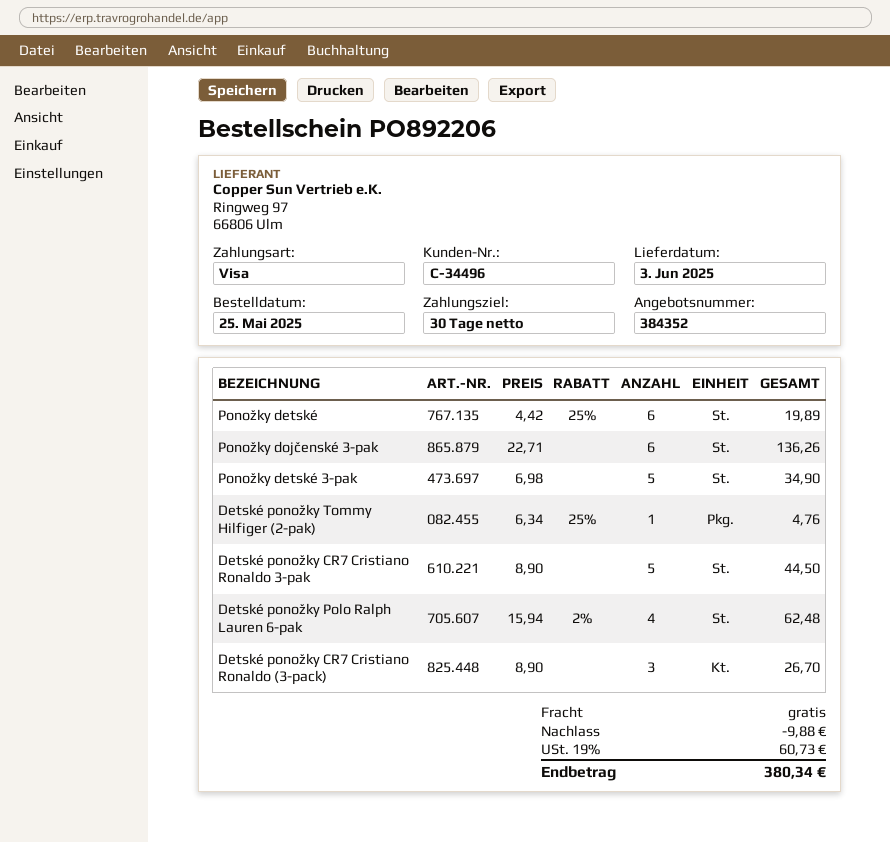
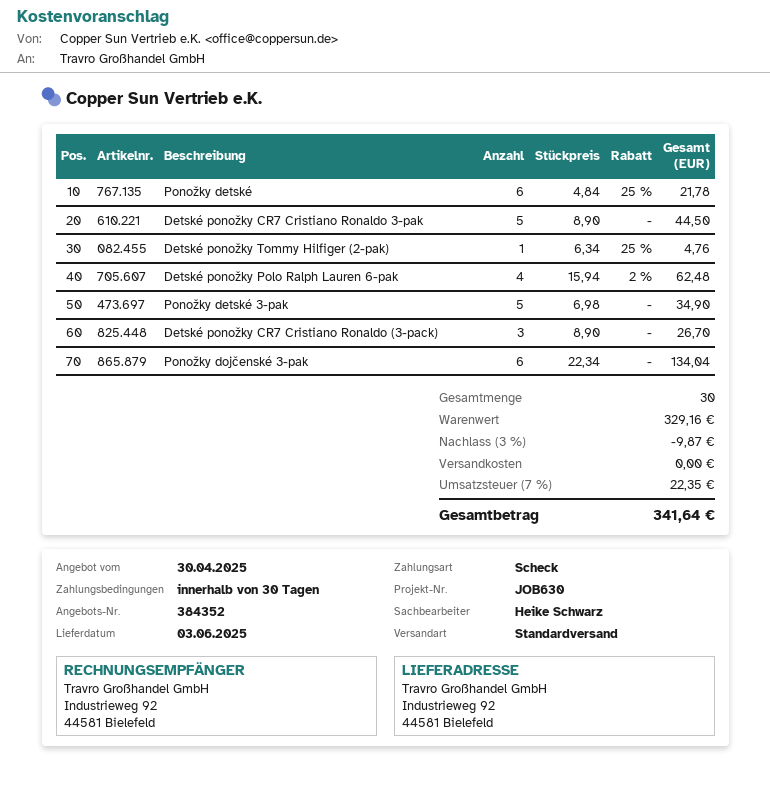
payment method: Visa -> cheque
Ponožky detské: 6 x 4.42 - 25% = 19.89 -> 6 x 4.84 - 25% = 21.78
Ponožky dojčenské 3-pak: 6 x 22.71 = 136.26 -> 6 x 22.34 = 134.04
discount: 9.88 -> 9.87
tax: 19% = 60.73 -> 7% = 22.35
total: 380.34 -> 341.64

